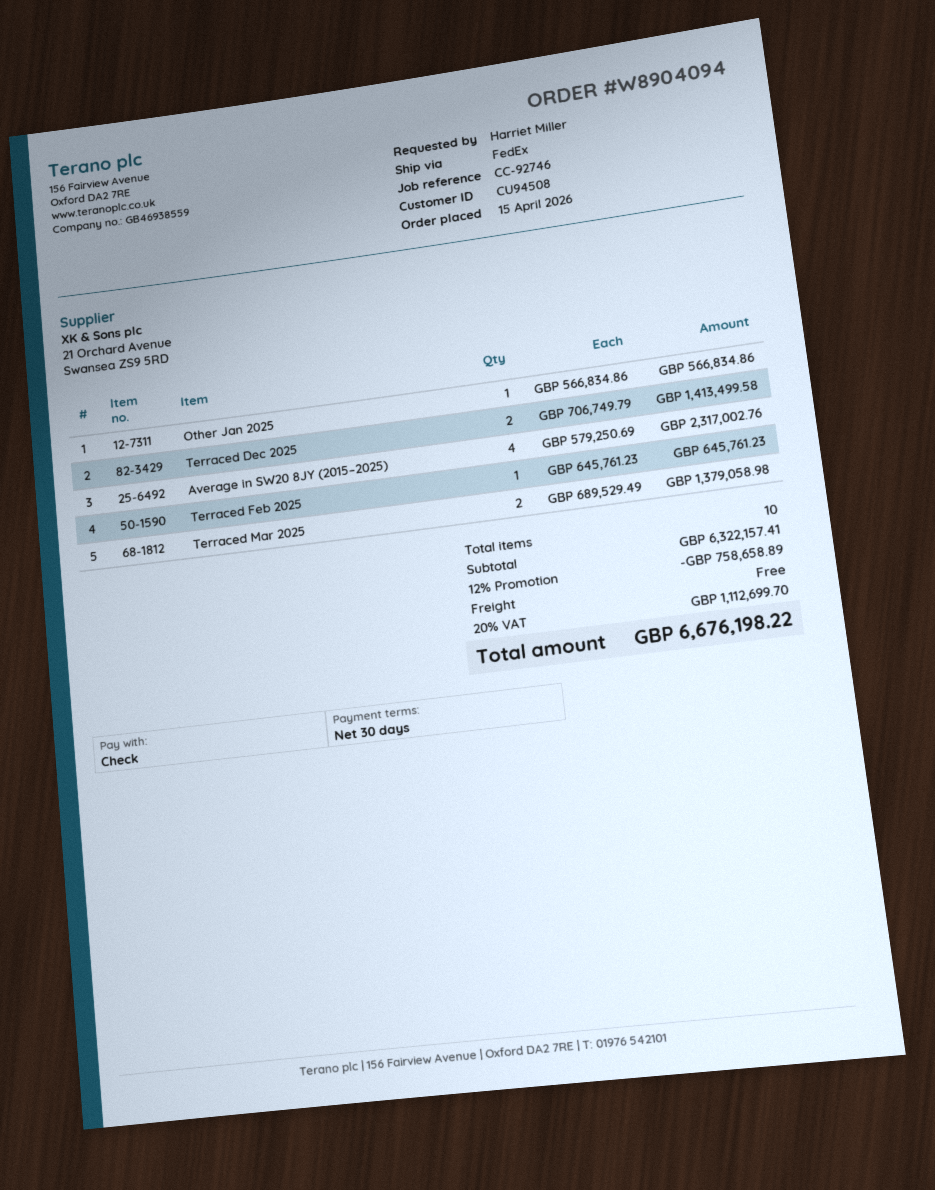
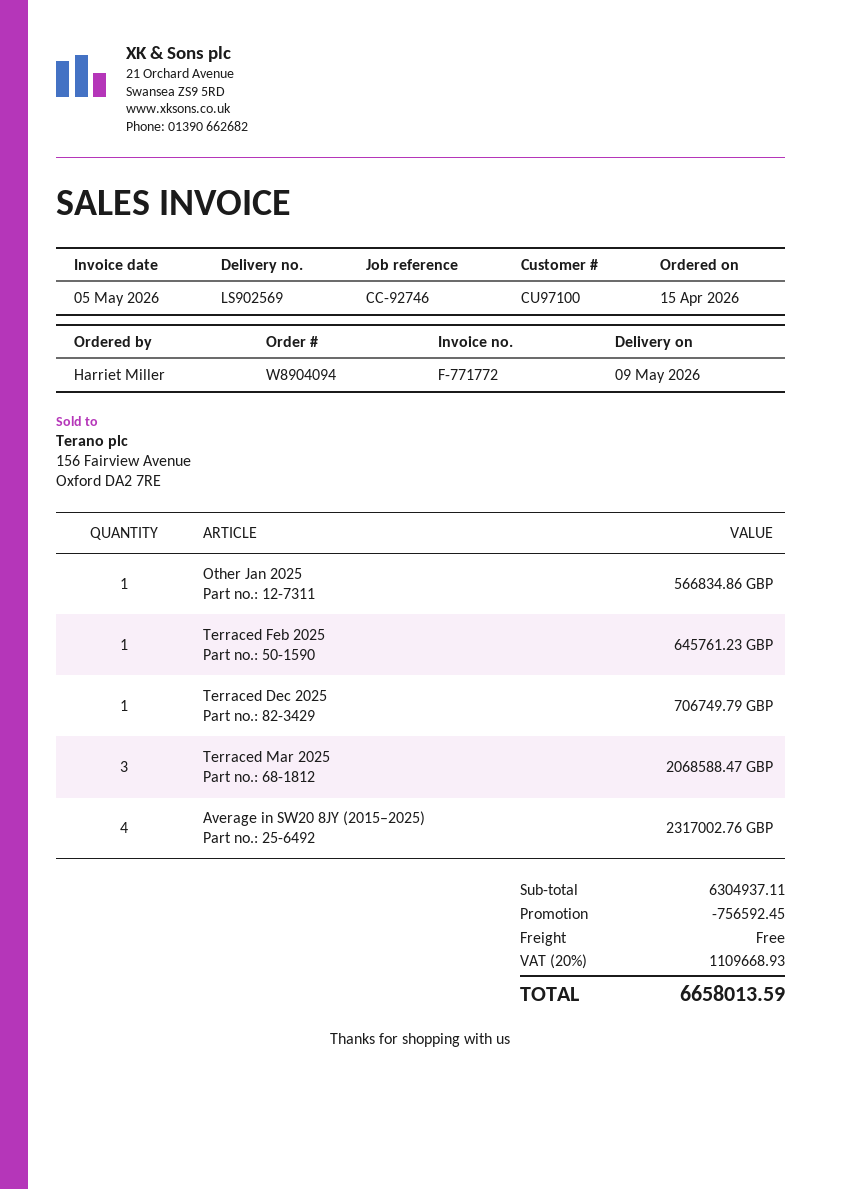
customer number: CU94508 -> CU97100
Terraced Dec 2025: 2 for 1413499.58 -> 1 for 706749.79
Terraced Mar 2025: 2 for 1379058.98 -> 3 for 2068588.47
subtotal: 6322157.41 -> 6304937.11
discount: 758658.89 -> 756592.45
tax: 20% = 1112699.70 -> 20% = 1109668.93
total: 6676198.22 -> 6658013.59

